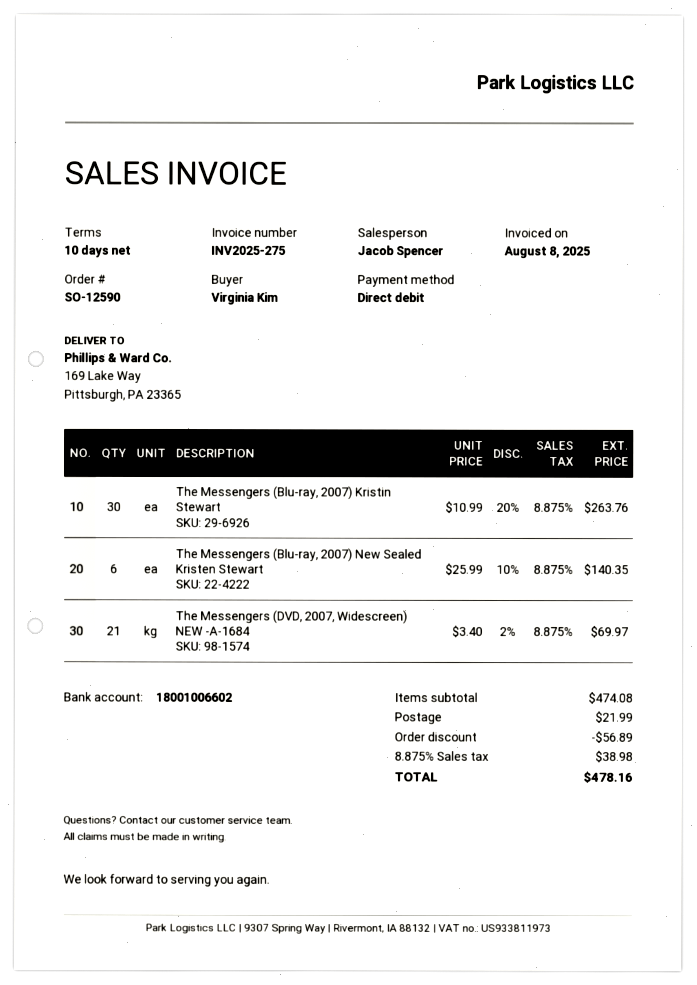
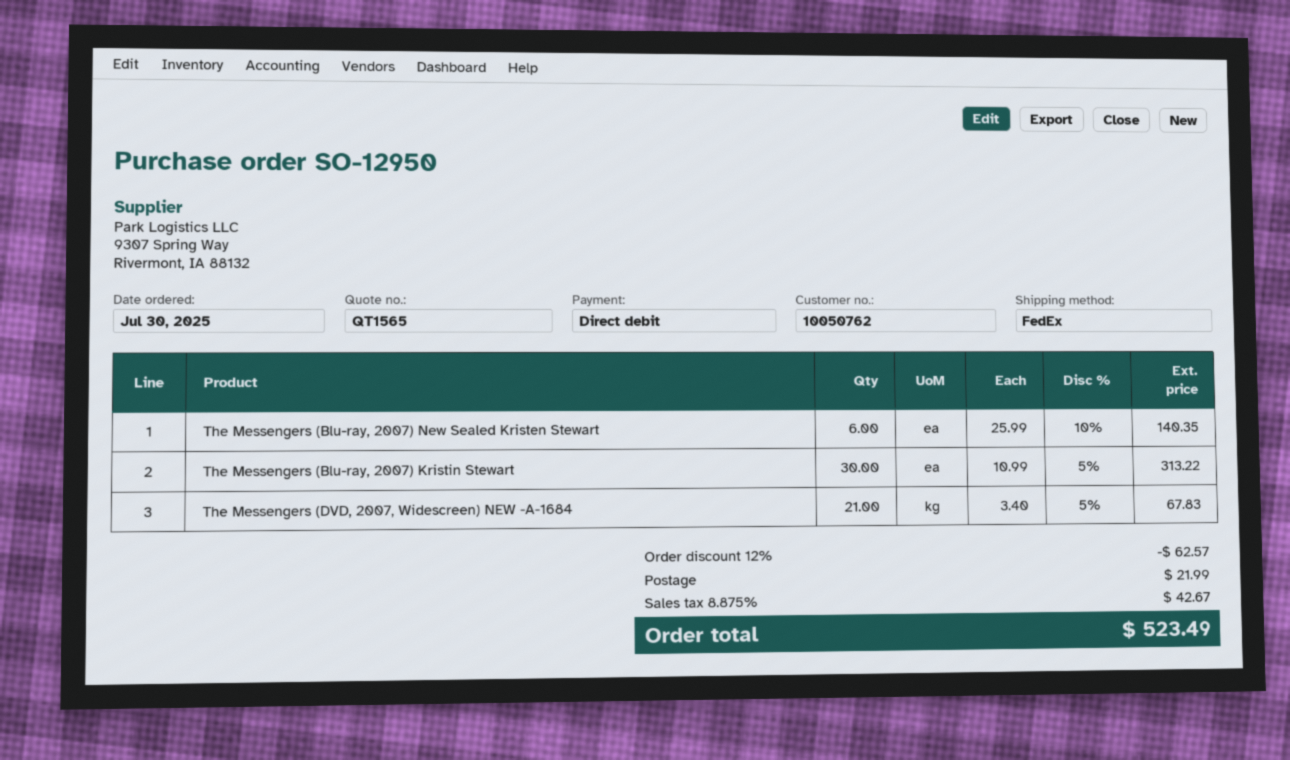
order number: SO-12590 -> SO-12950
The Messengers (Blu-ray, 2007) Kristin Stewart: 30 x 10.99 - 20% = 263.76 -> 30 x 10.99 - 5% = 313.22
The Messengers (DVD, 2007, Widescreen) NEW -A-1684: 21 x 3.40 - 2% = 69.97 -> 21 x 3.40 - 5% = 67.83
discount: 56.89 -> 62.57
tax: 8.875% = 38.98 -> 8.875% = 42.67
total: 478.16 -> 523.49

